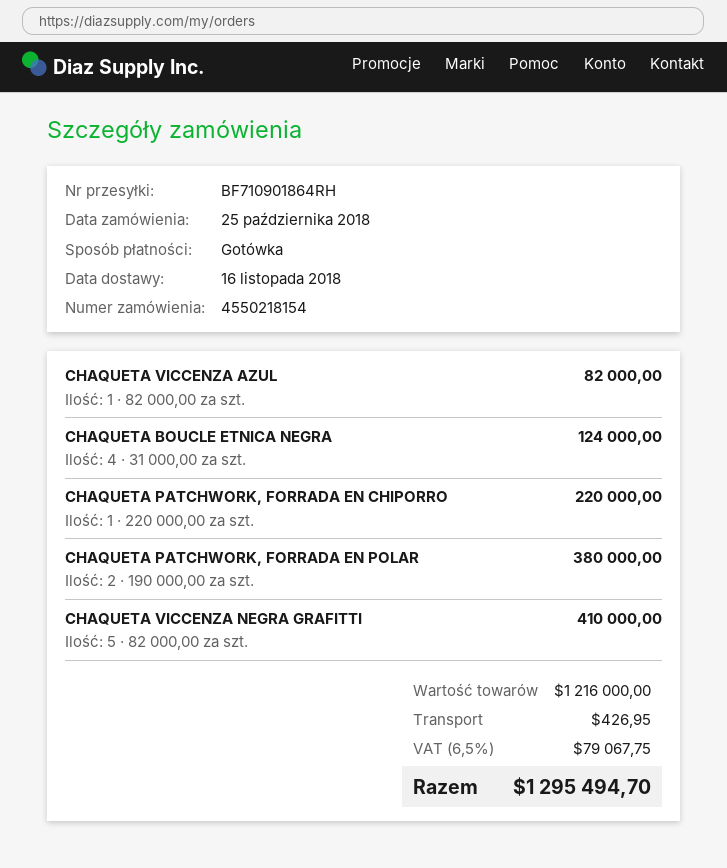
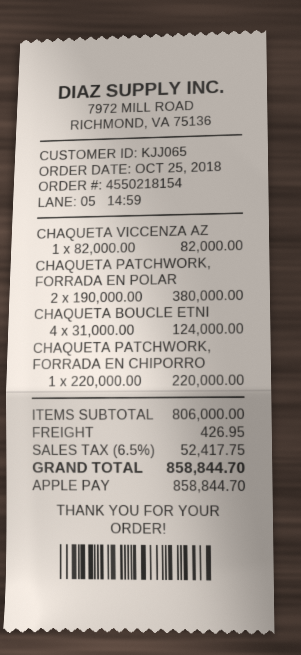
payment method: cash -> Apple Pay
CHAQUETA VICCENZA NEGRA GRAFITTI: 5 x 82000.00 = 410000.00 -> none
subtotal: 1216000.00 -> 806000.00
tax: 6.5% = 79067.75 -> 6.5% = 52417.75
total: 1295494.70 -> 858844.70

